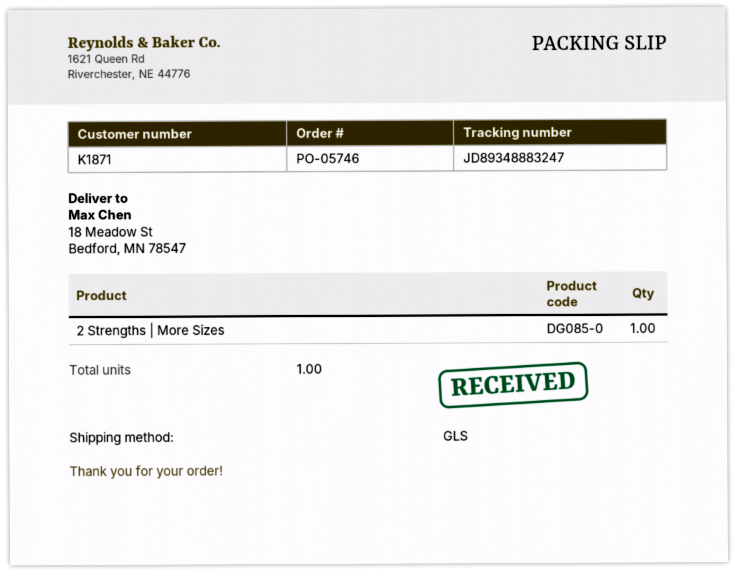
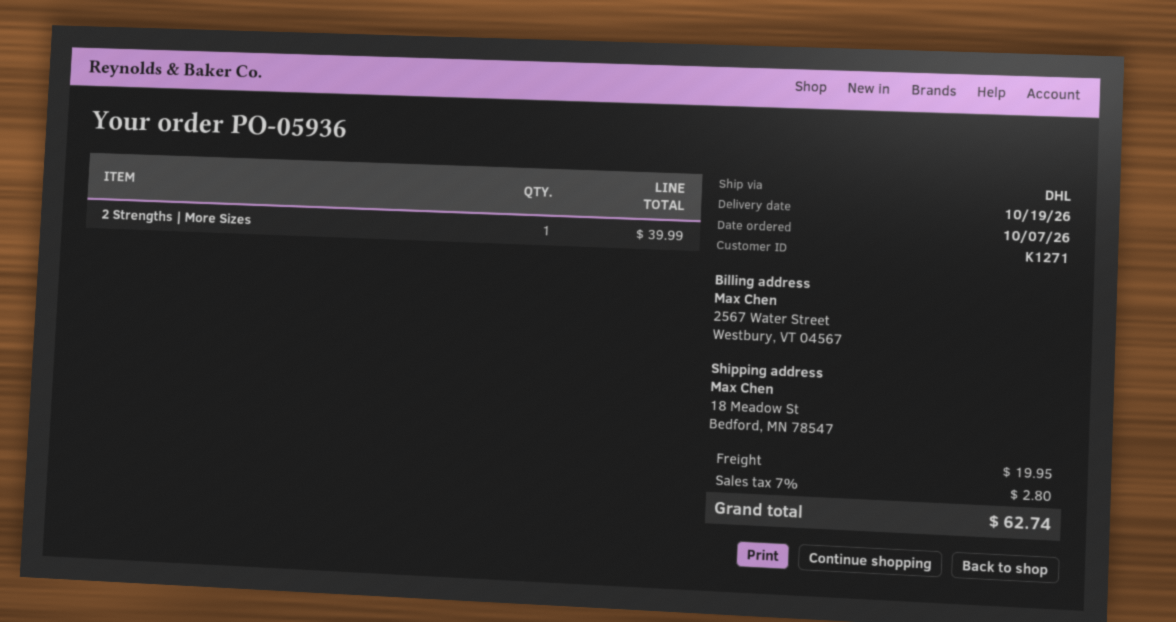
order number: PO-05746 -> PO-05936
customer number: K1871 -> K1271
shipping method: GLS -> DHL

